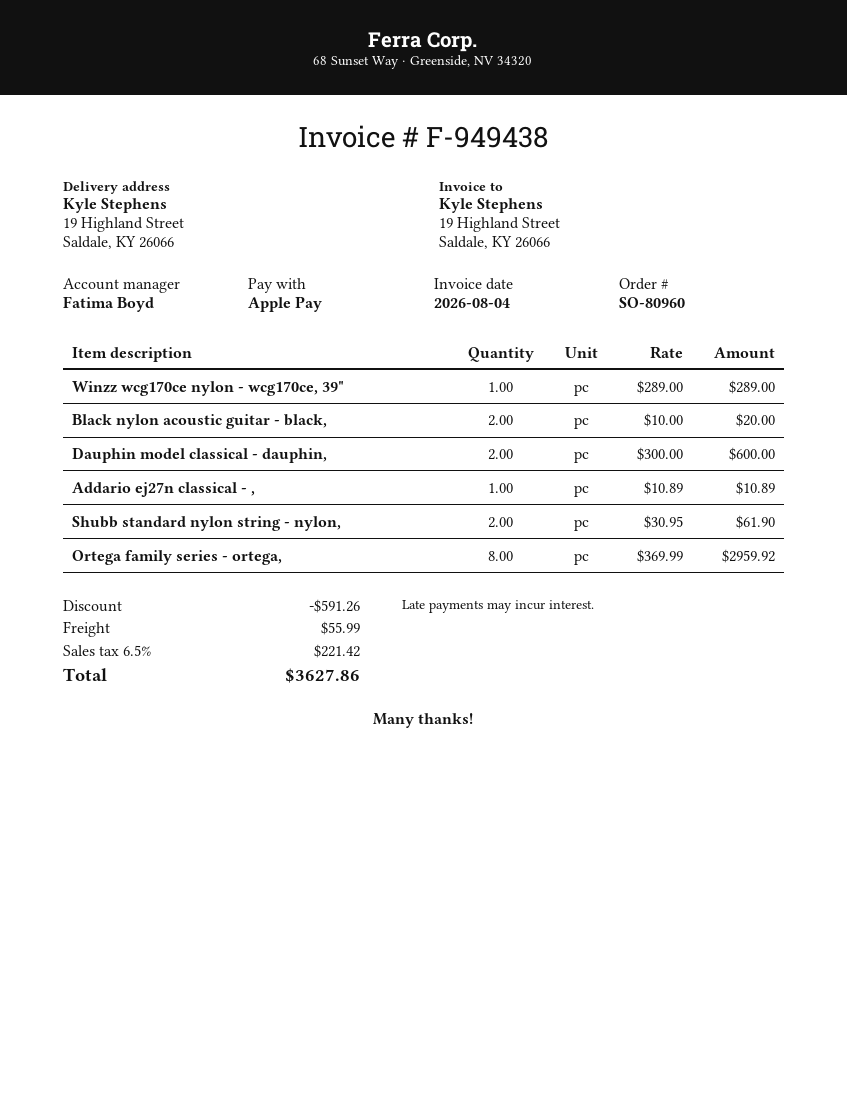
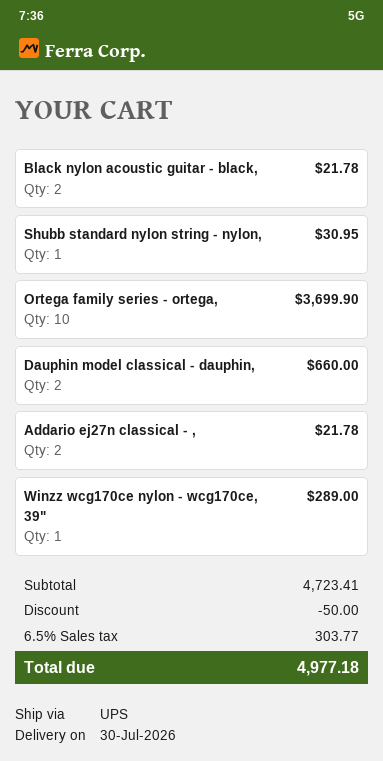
Black nylon acoustic guitar - black,: 2 for 20.00 -> 2 for 21.78
Dauphin model classical - dauphin,: 2 for 600.00 -> 2 for 660.00
Addario ej27n classical - ,: 1 for 10.89 -> 2 for 21.78
Shubb standard nylon string - nylon,: 2 for 61.90 -> 1 for 30.95
Ortega family series - ortega,: 8 for 2959.92 -> 10 for 3699.90
discount: 591.26 -> 50.00
shipping: 55.99 -> none
tax: 6.5% = 221.42 -> 6.5% = 303.77
total: 3627.86 -> 4977.18

